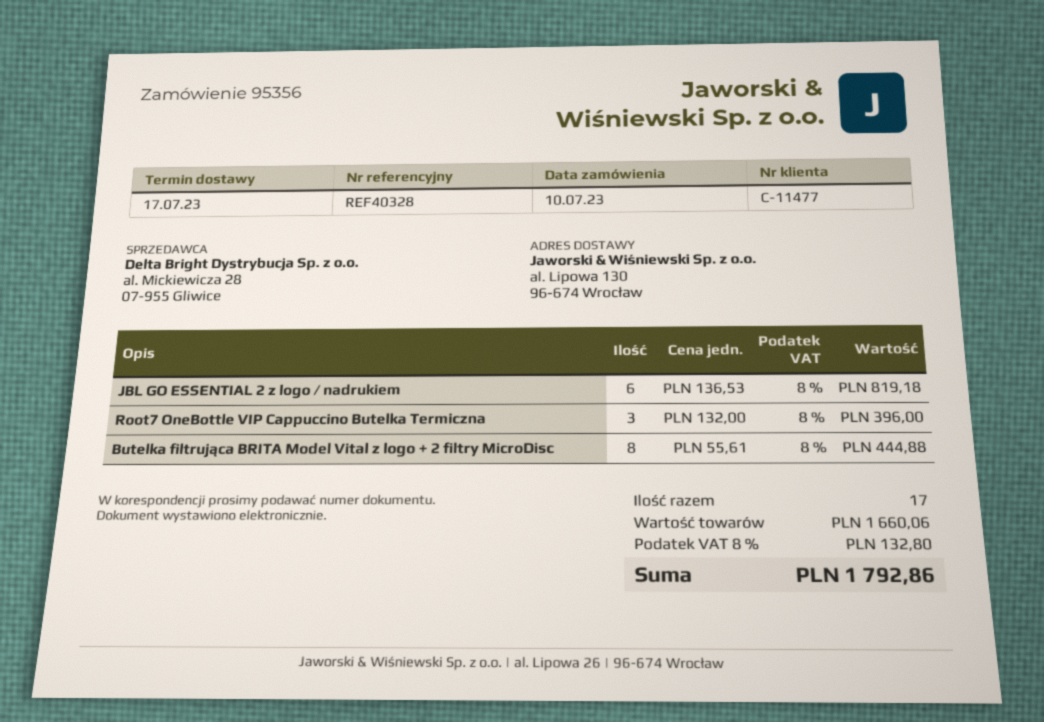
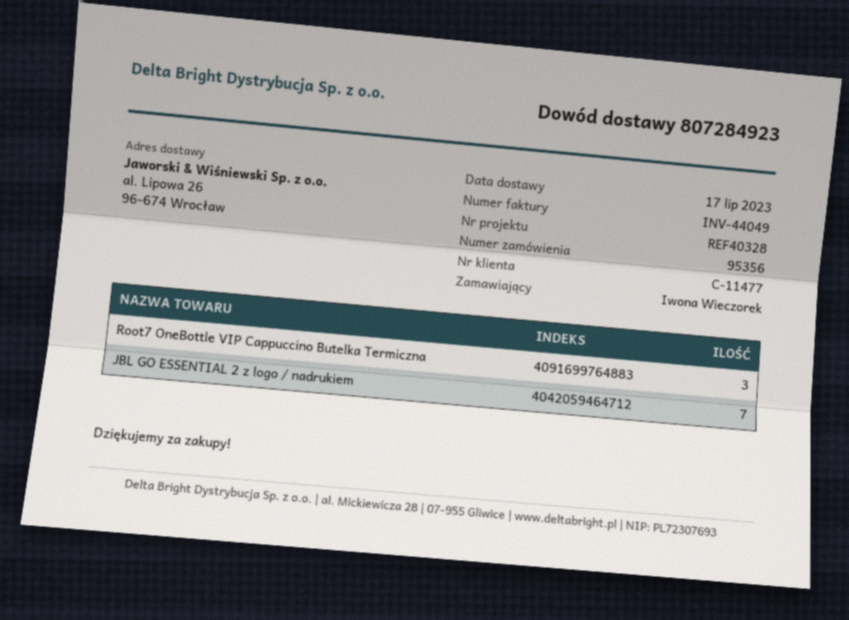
ship to: al. Lipowa 130, 96-674 Wrocław -> al. Lipowa 26, 96-674 Wrocław
JBL GO ESSENTIAL 2 z logo / nadrukiem: 6 -> 7
Butelka filtrująca BRITA Model Vital z logo + 2 filtry MicroDisc: 8 -> none

